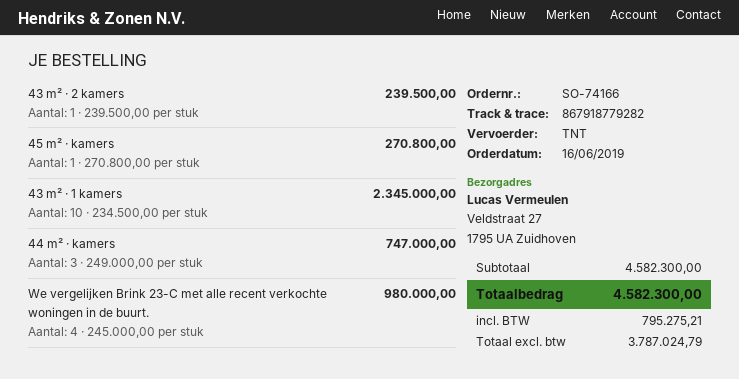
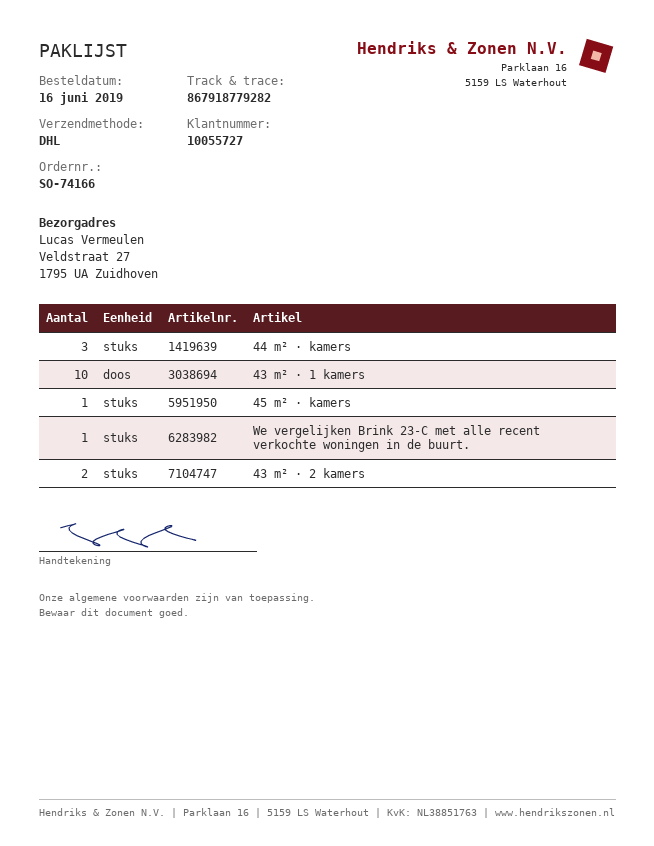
shipping method: TNT -> DHL
43 m² · 2 kamers: 1 -> 2
We vergelijken Brink 23-C met alle recent verkochte woningen in de buurt.: 4 -> 1

